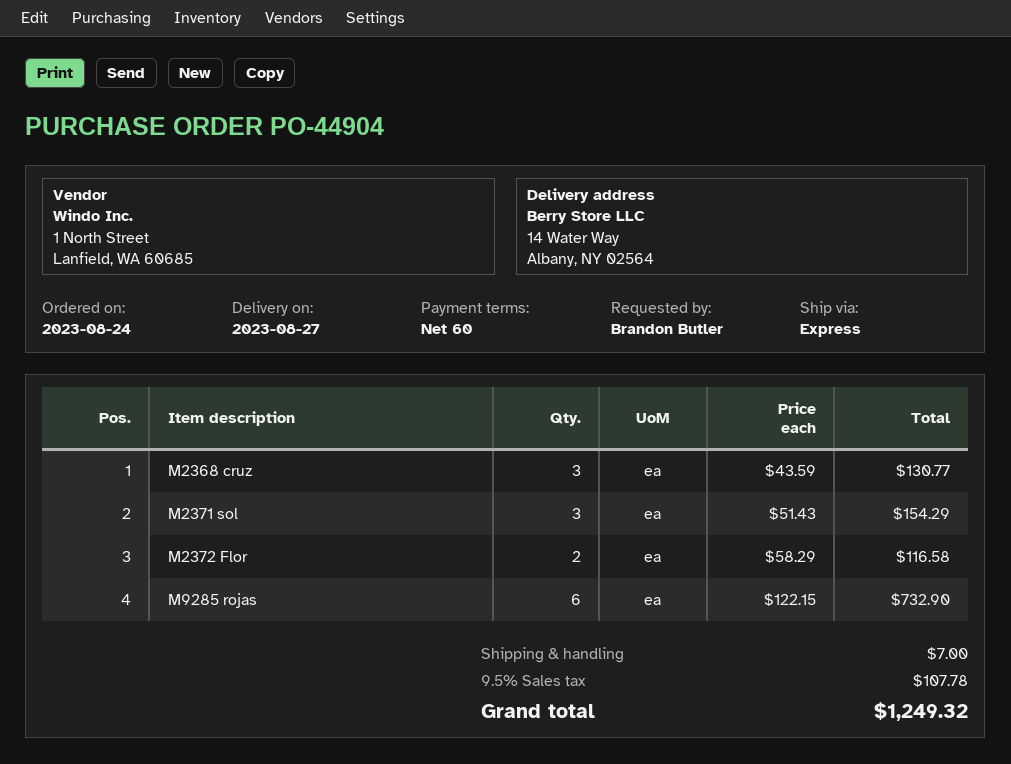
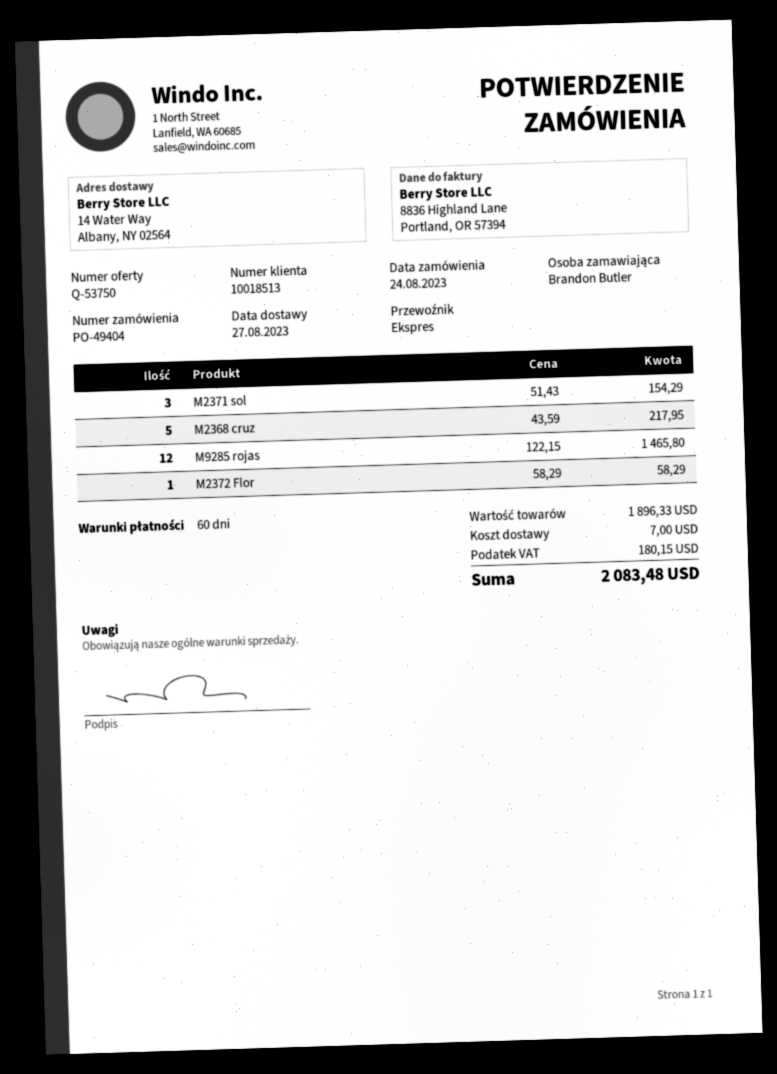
order number: PO-44904 -> PO-49404
M2368 cruz: 3 x 43.59 = 130.77 -> 5 x 43.59 = 217.95
M2372 Flor: 2 x 58.29 = 116.58 -> 1 x 58.29 = 58.29
M9285 rojas: 6 x 122.15 = 732.90 -> 12 x 122.15 = 1465.80
tax: 107.78 -> 180.15
total: 1249.32 -> 2083.48

